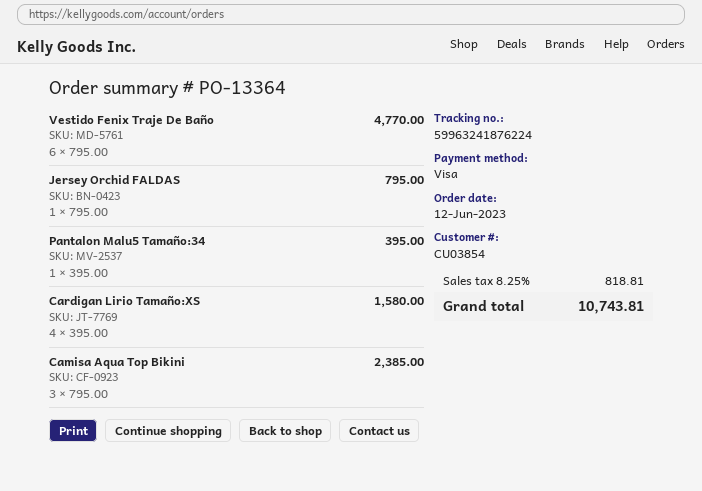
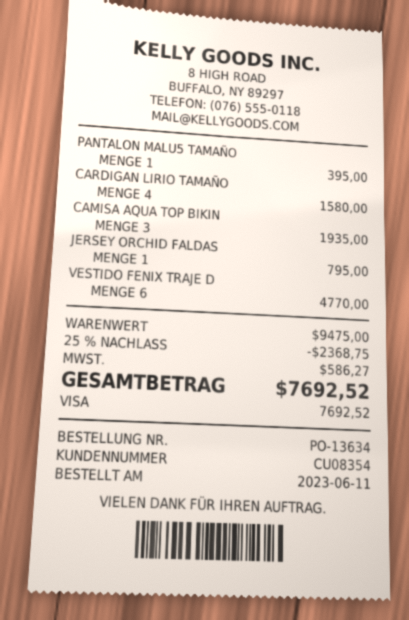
order number: PO-13364 -> PO-13634
order date: 2023-06-12 -> 2023-06-11
customer number: CU03854 -> CU08354
Camisa Aqua Top Bikini: 3 for 2385.00 -> 3 for 1935.00
discount: none -> 25% = 2368.75
tax: 818.81 -> 586.27
total: 10743.81 -> 7692.52

